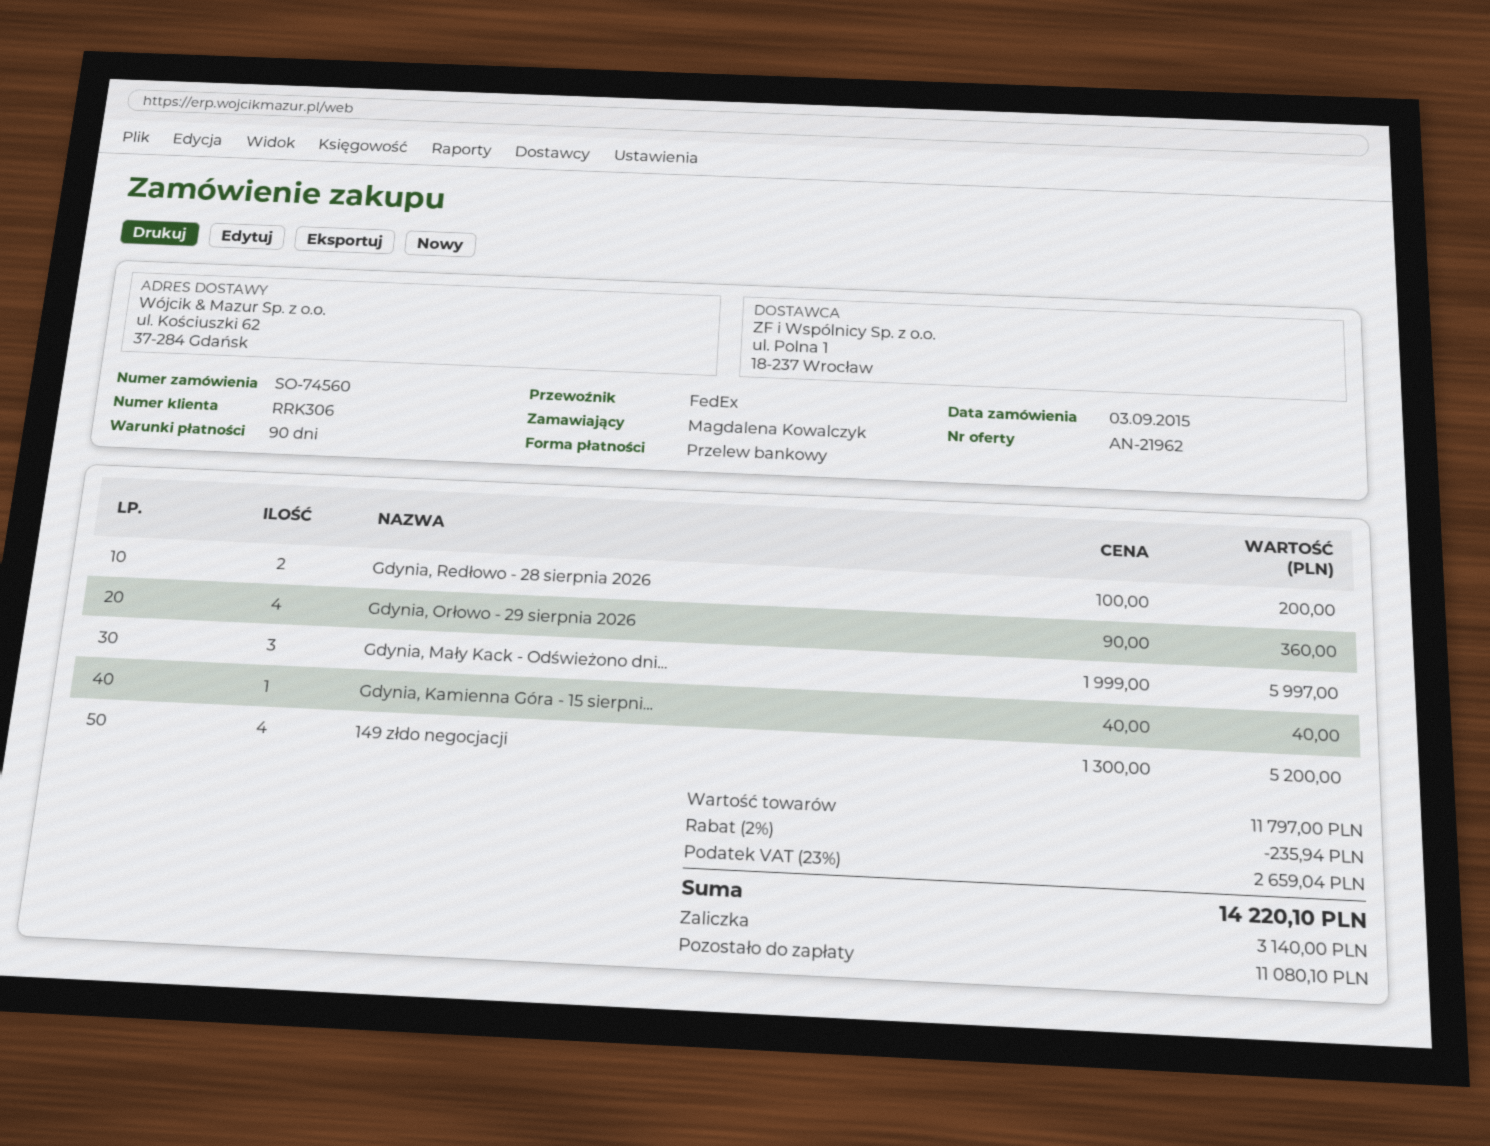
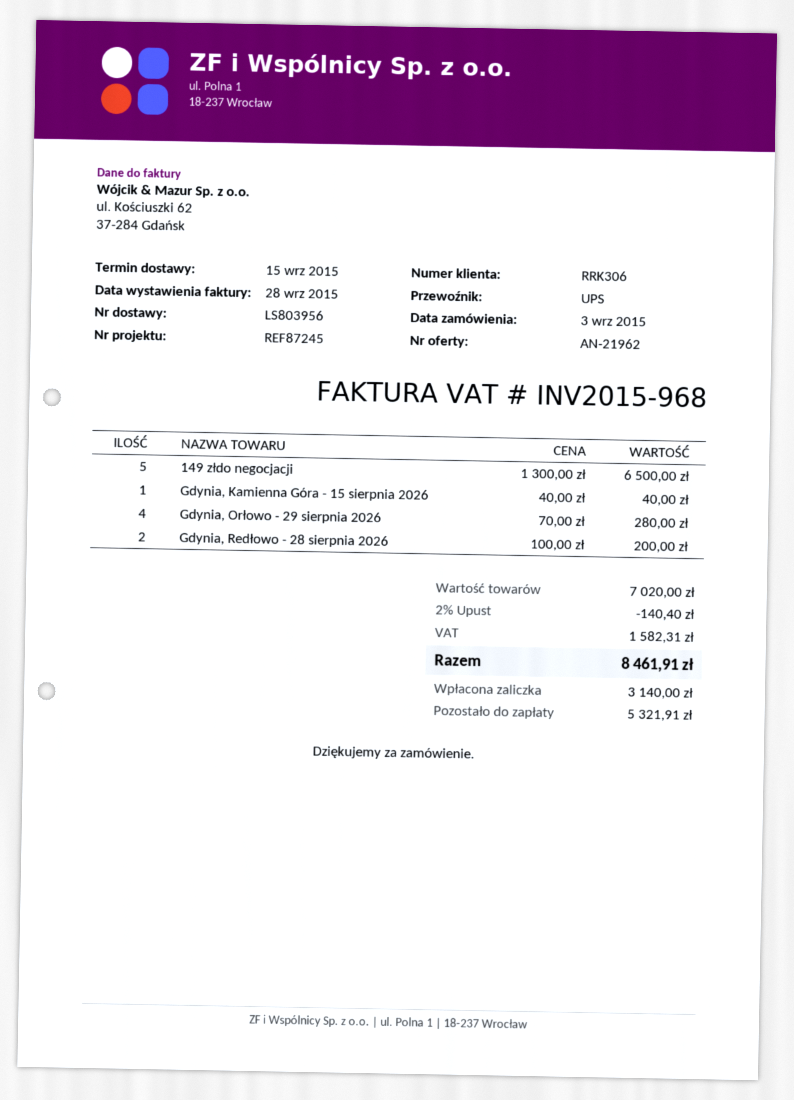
shipping method: FedEx -> UPS
Gdynia, Orłowo - 29 sierpnia 2026: 4 x 90.00 = 360.00 -> 4 x 70.00 = 280.00
Gdynia, Mały Kack - Odświeżono dni...: 3 x 1999.00 = 5997.00 -> none
149 złdo negocjacji: 4 x 1300.00 = 5200.00 -> 5 x 1300.00 = 6500.00
subtotal: 11797.00 -> 7020.00
discount: 2% = 235.94 -> 2% = 140.40
tax: 2659.04 -> 1582.31
total: 14220.10 -> 8461.91
balance: 11080.10 -> 5321.91

